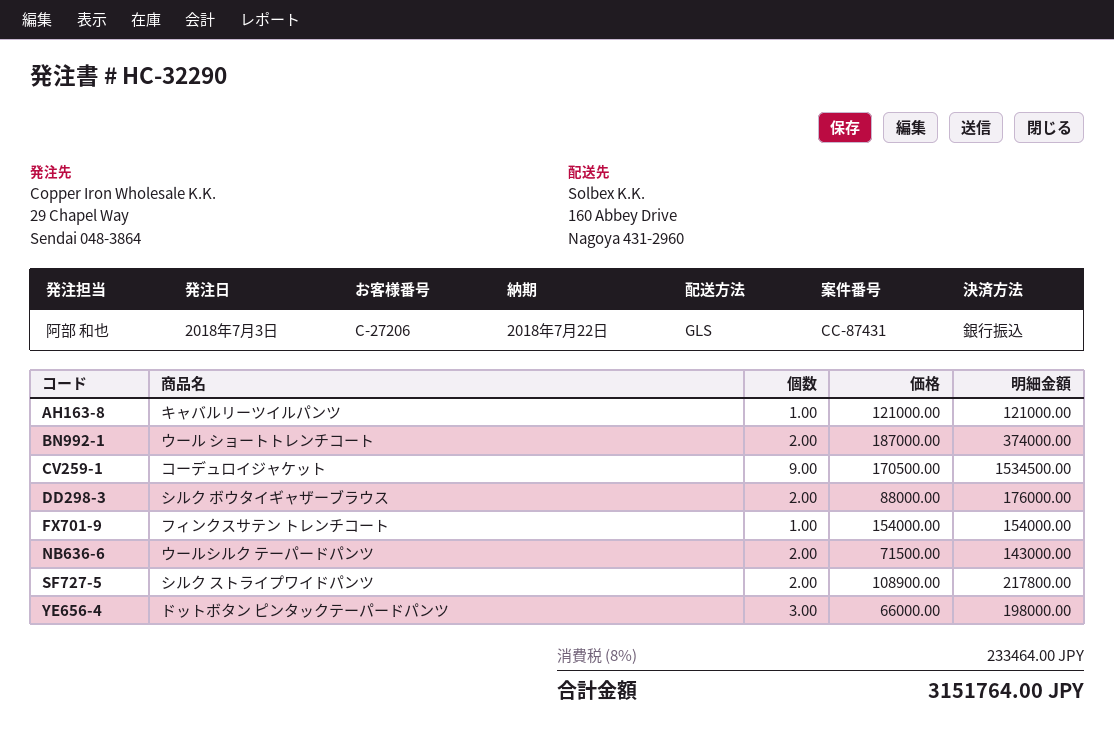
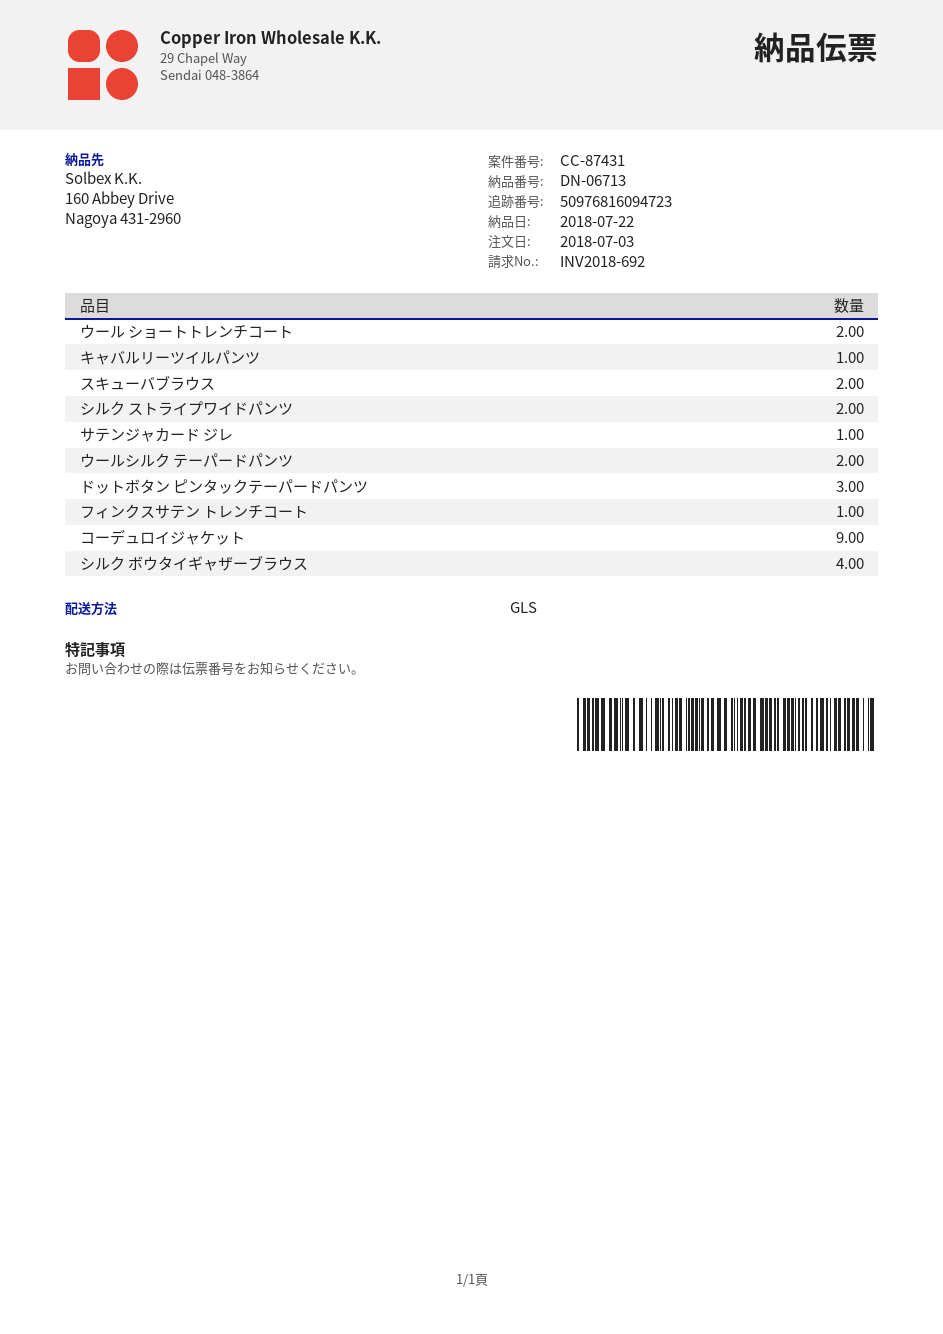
シルク ボウタイギャザーブラウス: 2 -> 4
スキューバブラウス: none -> 2
サテンジャカード ジレ: none -> 1

